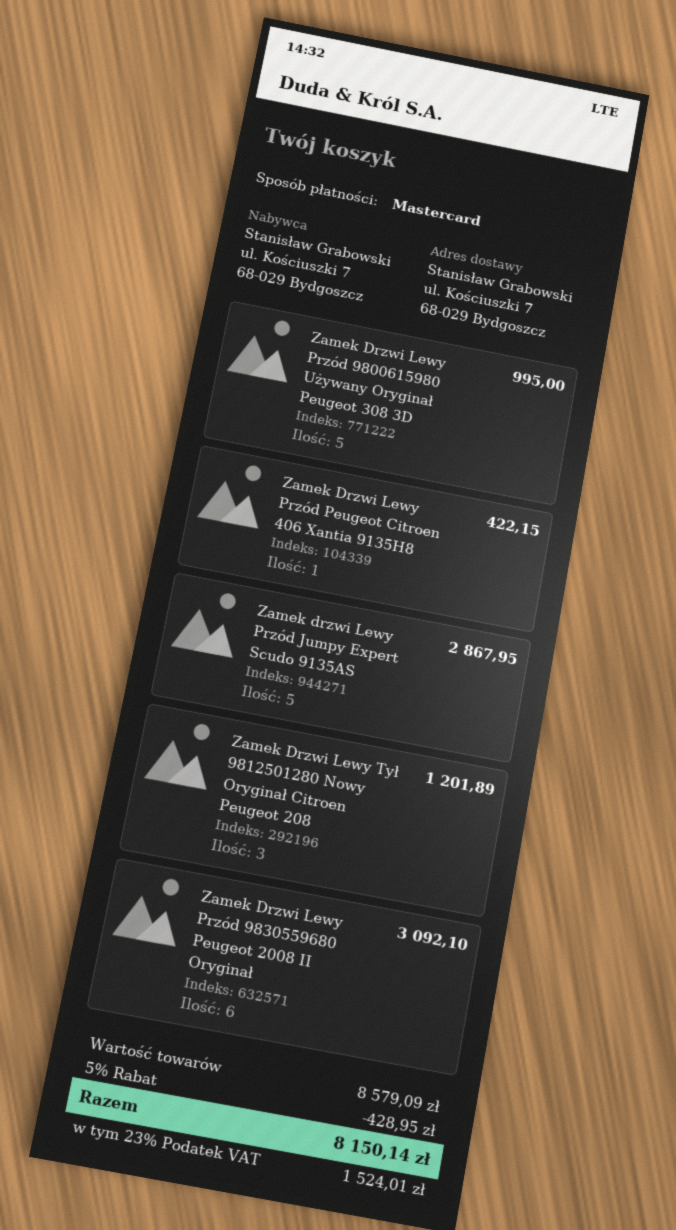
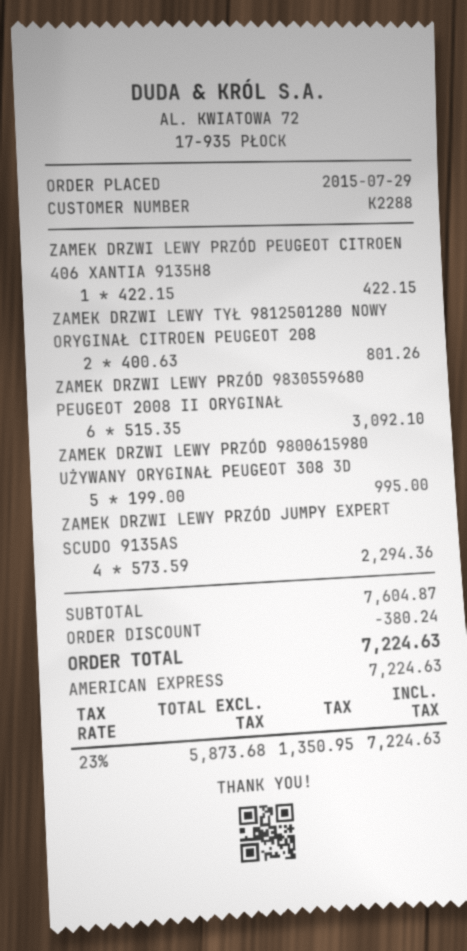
payment method: Mastercard -> American Express
Zamek drzwi Lewy Przód Jumpy Expert Scudo 9135AS: 5 for 2867.95 -> 4 for 2294.36
Zamek Drzwi Lewy Tył 9812501280 Nowy Oryginał Citroen Peugeot 208: 3 for 1201.89 -> 2 for 801.26
subtotal: 8579.09 -> 7604.87
discount: 428.95 -> 380.24
tax: 23% = 1524.01 -> 23% = 1350.95
total: 8150.14 -> 7224.63

